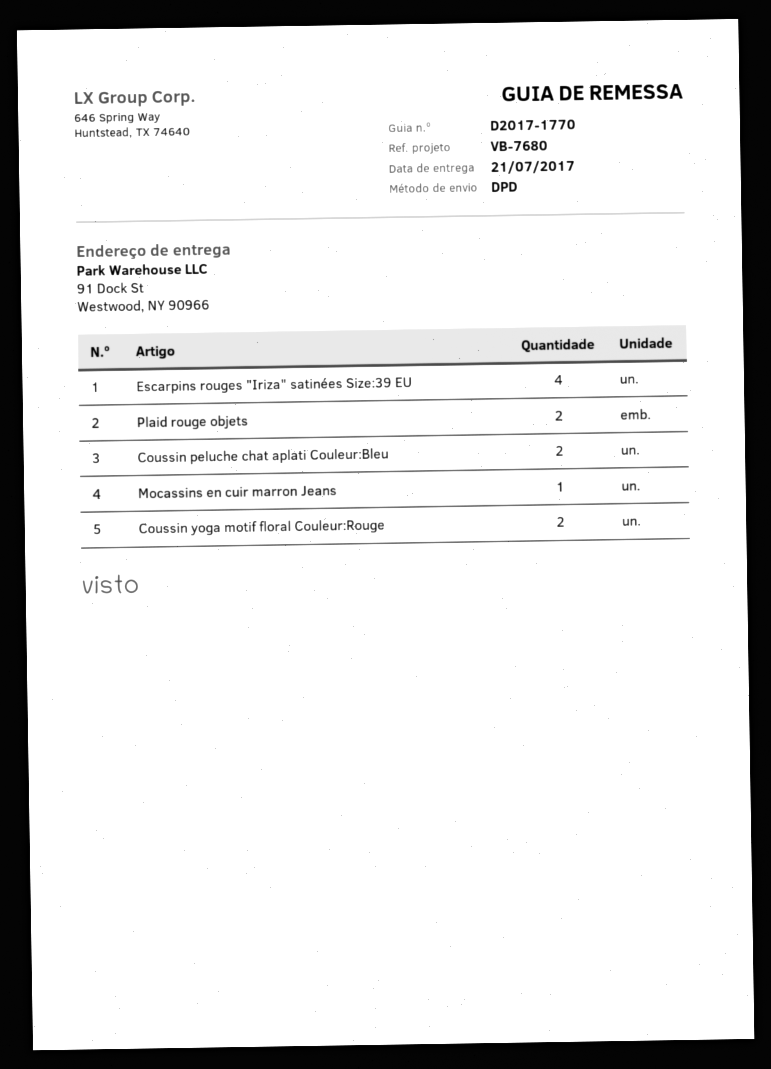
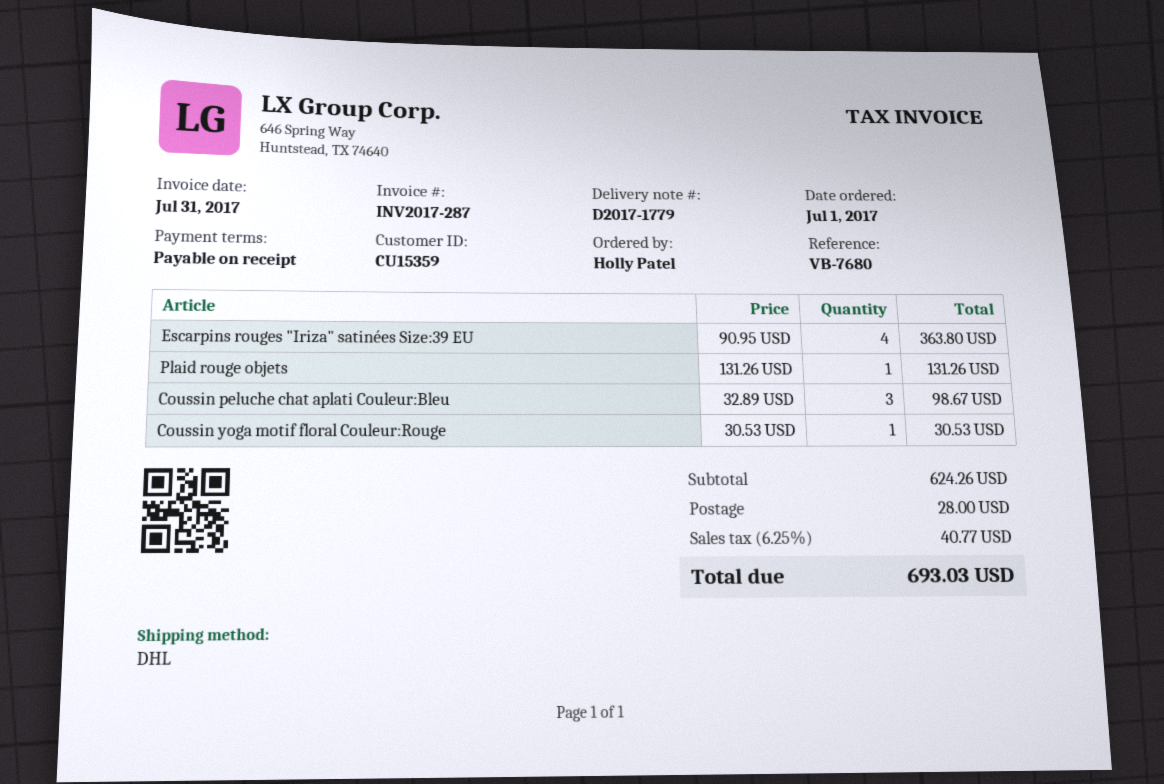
delivery note number: D2017-1770 -> D2017-1779
shipping method: DPD -> DHL
Plaid rouge objets: 2 -> 1
Coussin peluche chat aplati Couleur:Bleu: 2 -> 3
Mocassins en cuir marron Jeans: 1 -> none
Coussin yoga motif floral Couleur:Rouge: 2 -> 1

